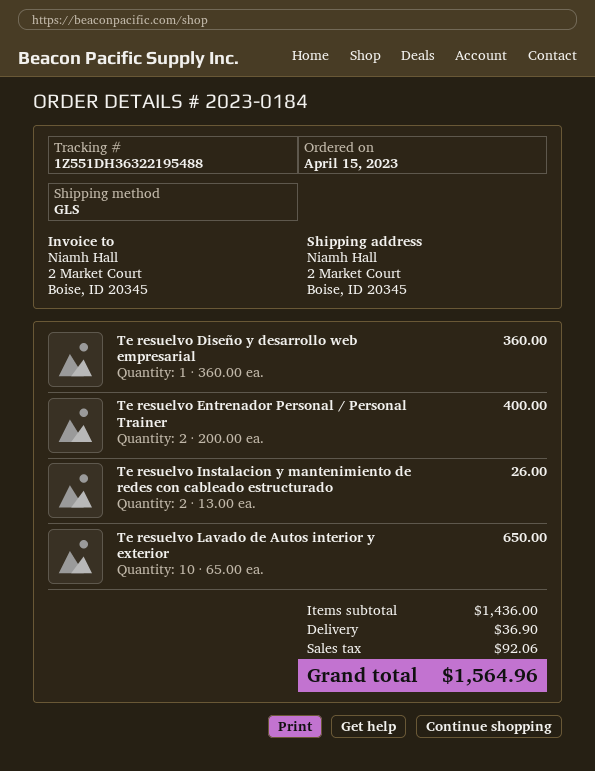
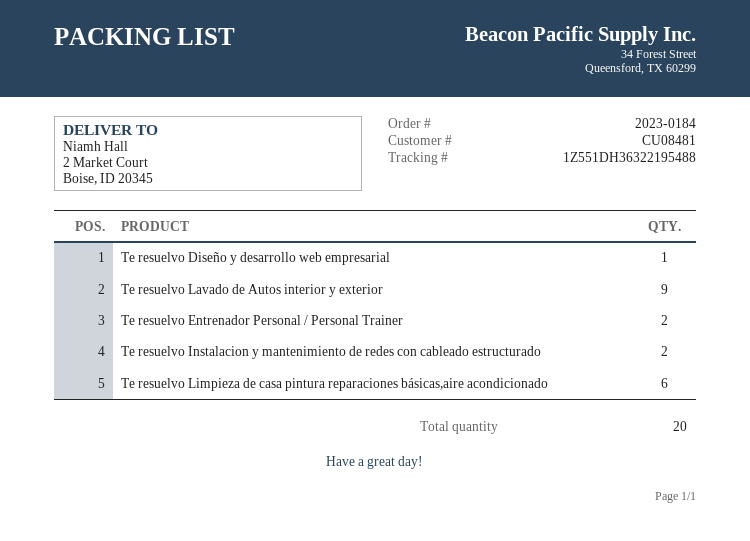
Te resuelvo Lavado de Autos interior y exterior: 10 -> 9
Te resuelvo Limpieza de casa pintura reparaciones básicas,aire acondicionado: none -> 6

